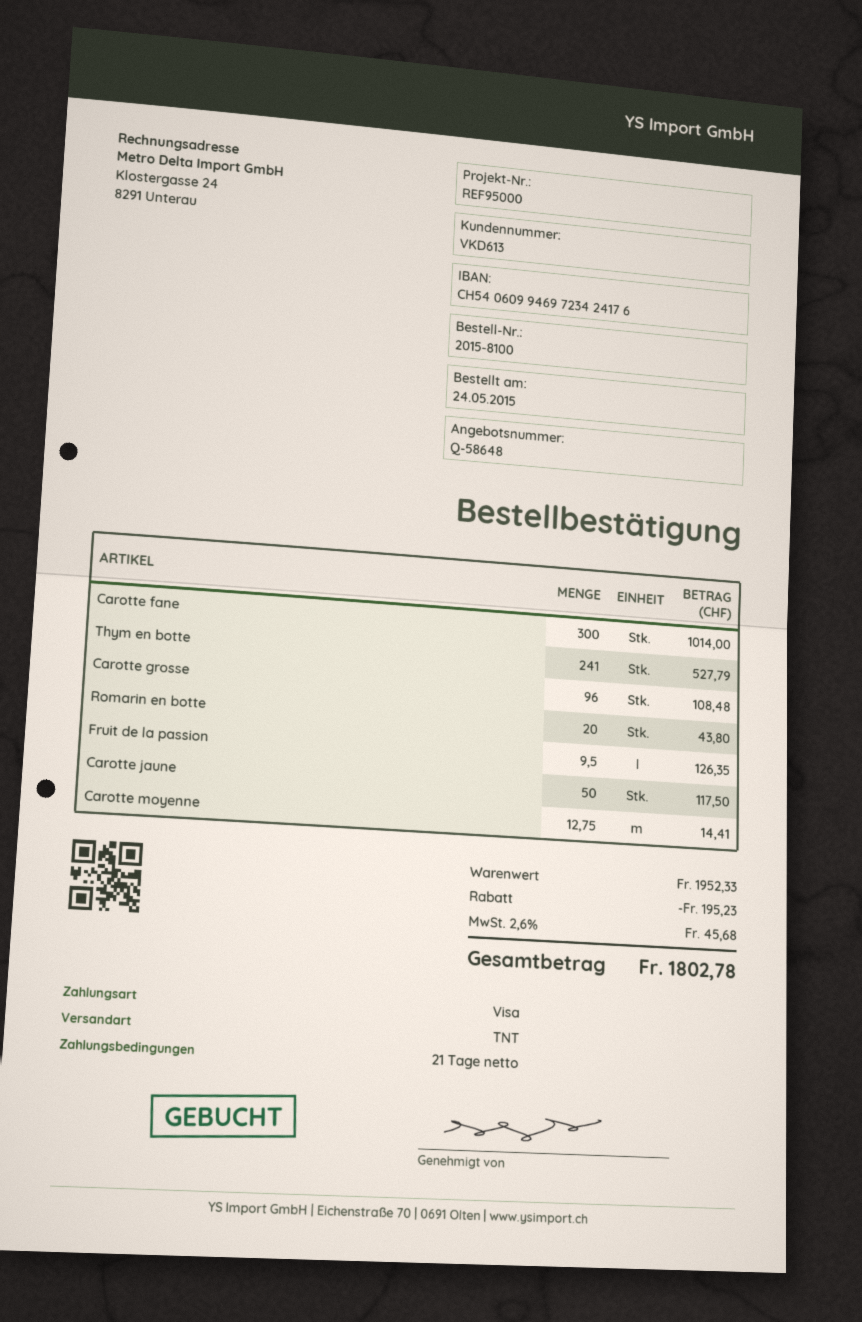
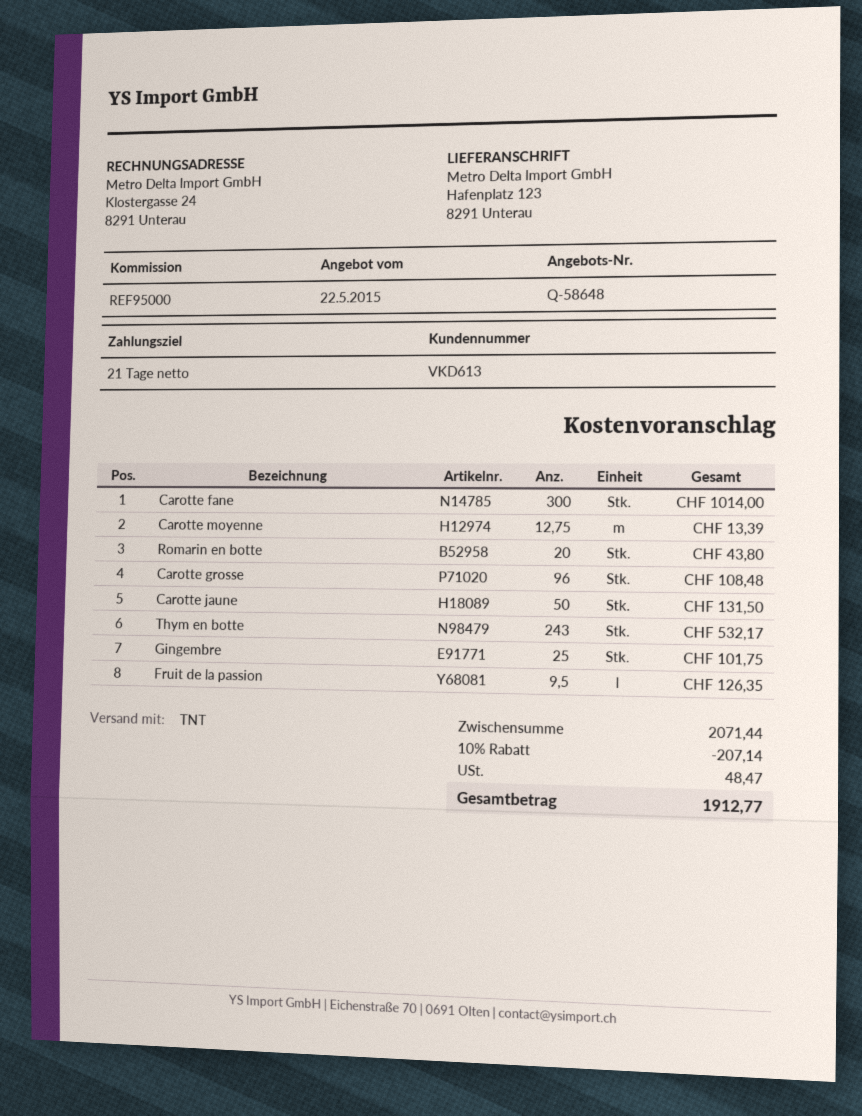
Thym en botte: 241 for 527.79 -> 243 for 532.17
Carotte jaune: 50 for 117.50 -> 50 for 131.50
Carotte moyenne: 12.75 for 14.41 -> 12.75 for 13.39
Gingembre: none -> 25 for 101.75
subtotal: 1952.33 -> 2071.44
discount: 195.23 -> 207.14
tax: 45.68 -> 48.47
total: 1802.78 -> 1912.77

